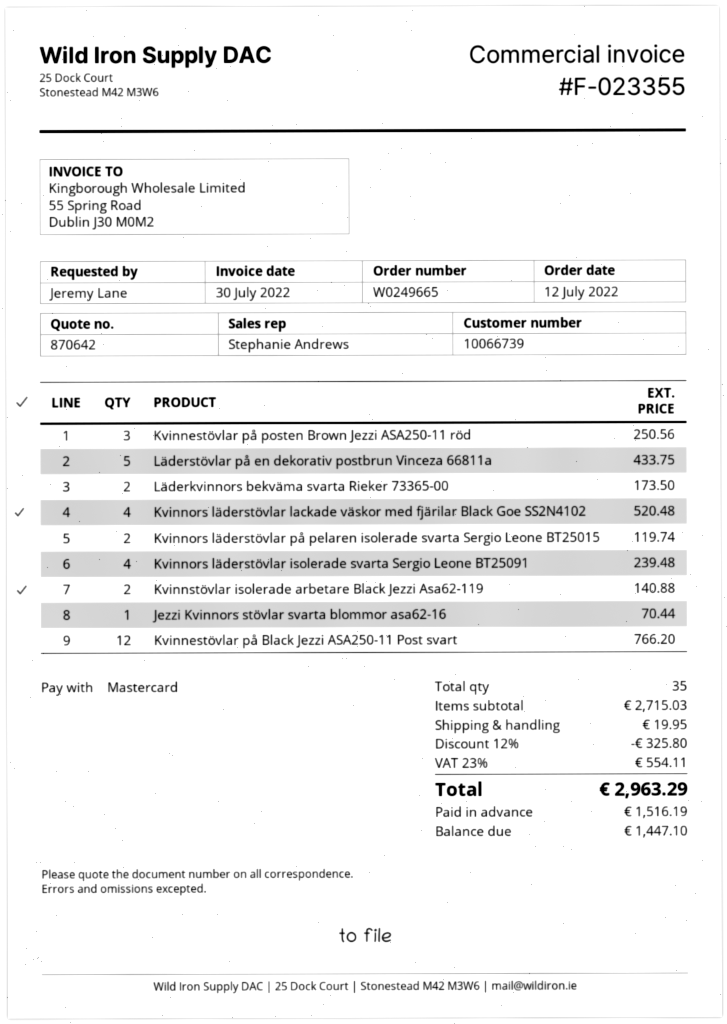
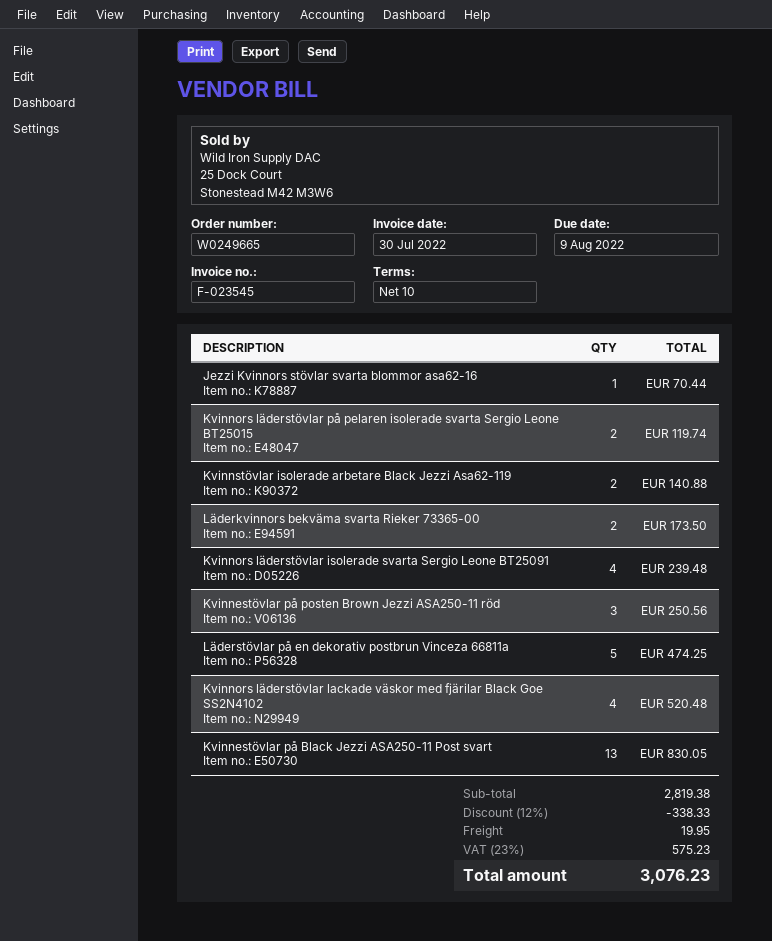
invoice number: F-023355 -> F-023545
Läderstövlar på en dekorativ postbrun Vinceza 66811a: 5 for 433.75 -> 5 for 474.25
Kvinnestövlar på Black Jezzi ASA250-11 Post svart: 12 for 766.20 -> 13 for 830.05
subtotal: 2715.03 -> 2819.38
discount: 12% = 325.80 -> 12% = 338.33
tax: 23% = 554.11 -> 23% = 575.23
total: 2963.29 -> 3076.23

